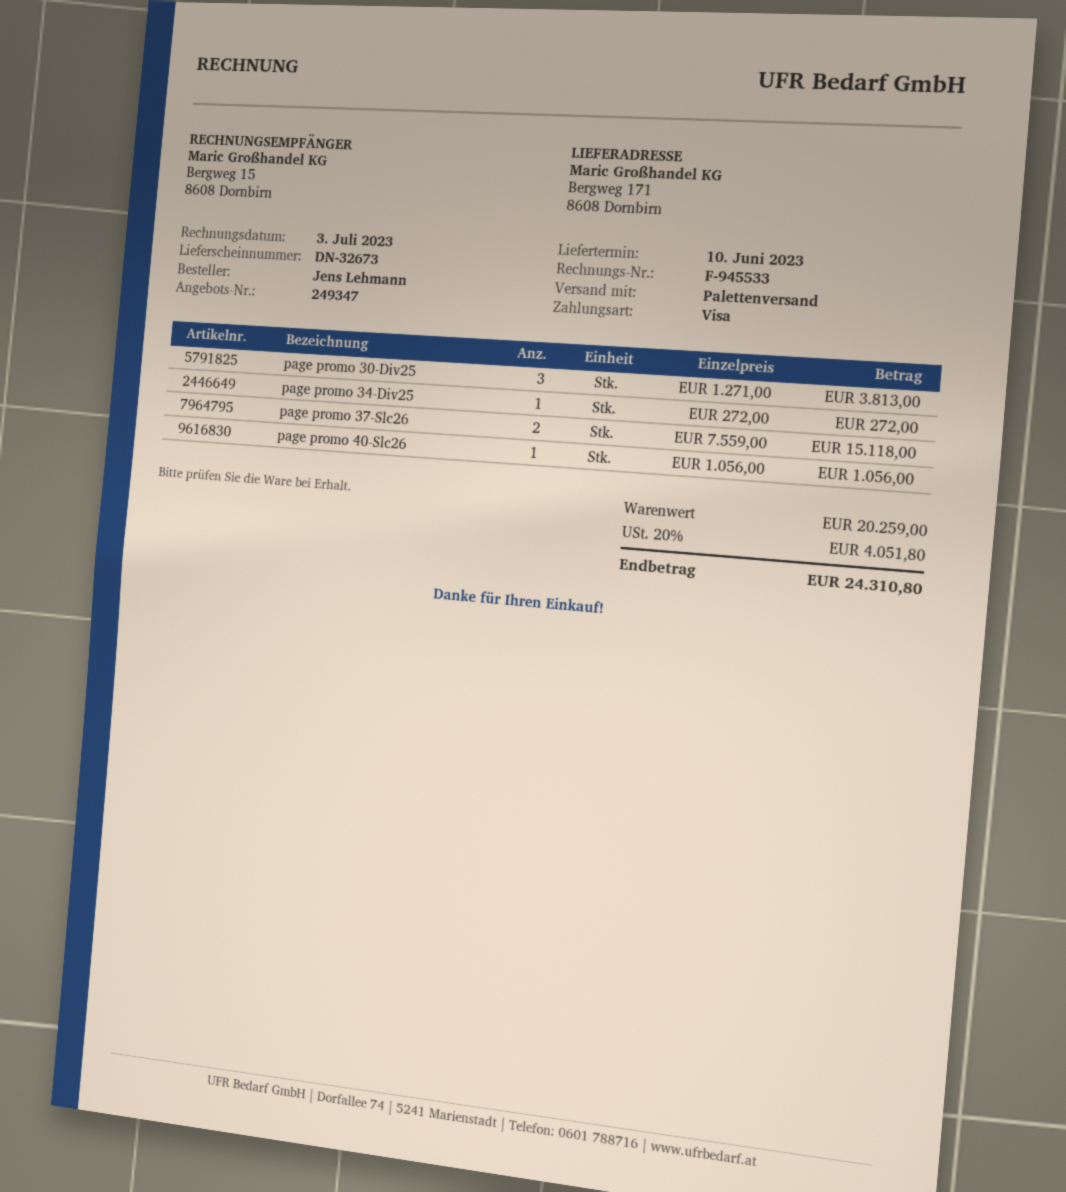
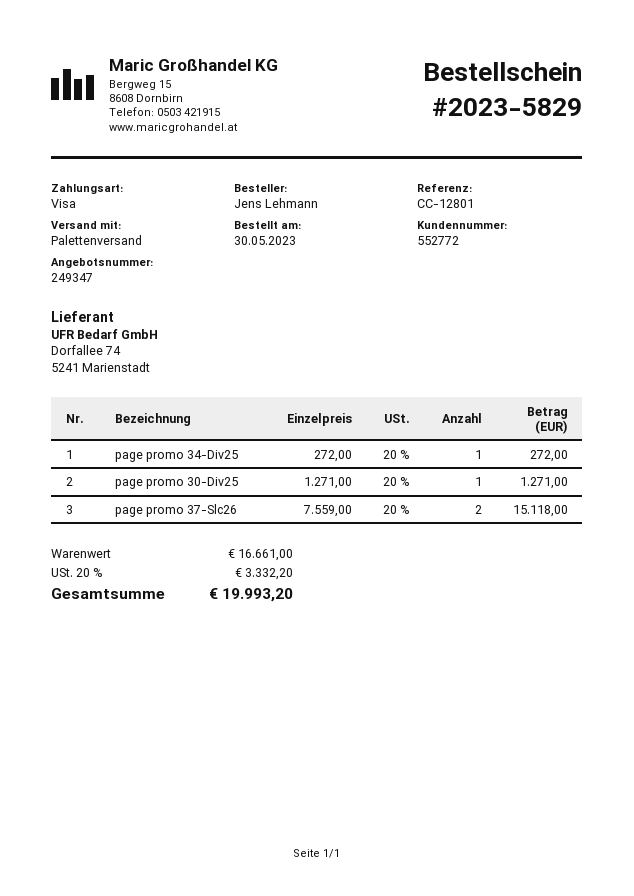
page promo 30-Div25: 3 x 1271.00 = 3813.00 -> 1 x 1271.00 = 1271.00
page promo 40-Slc26: 1 x 1056.00 = 1056.00 -> none
subtotal: 20259.00 -> 16661.00
tax: 20% = 4051.80 -> 20% = 3332.20
total: 24310.80 -> 19993.20

